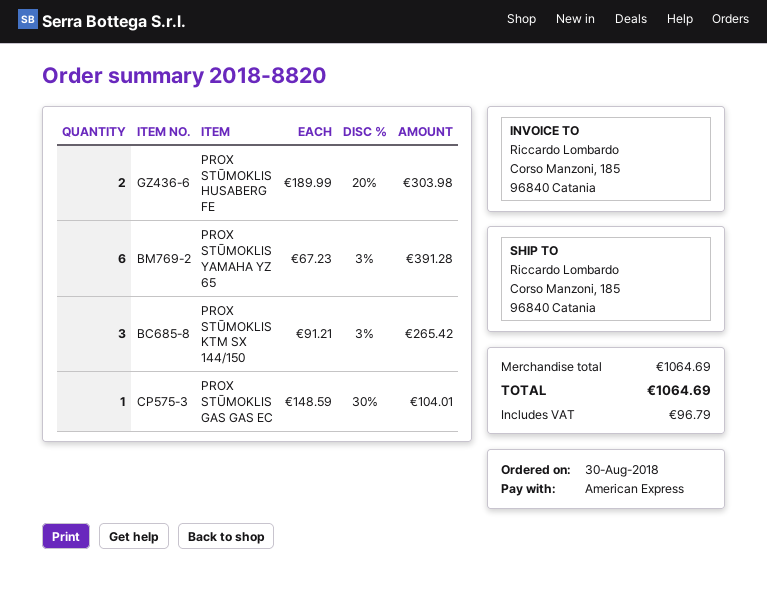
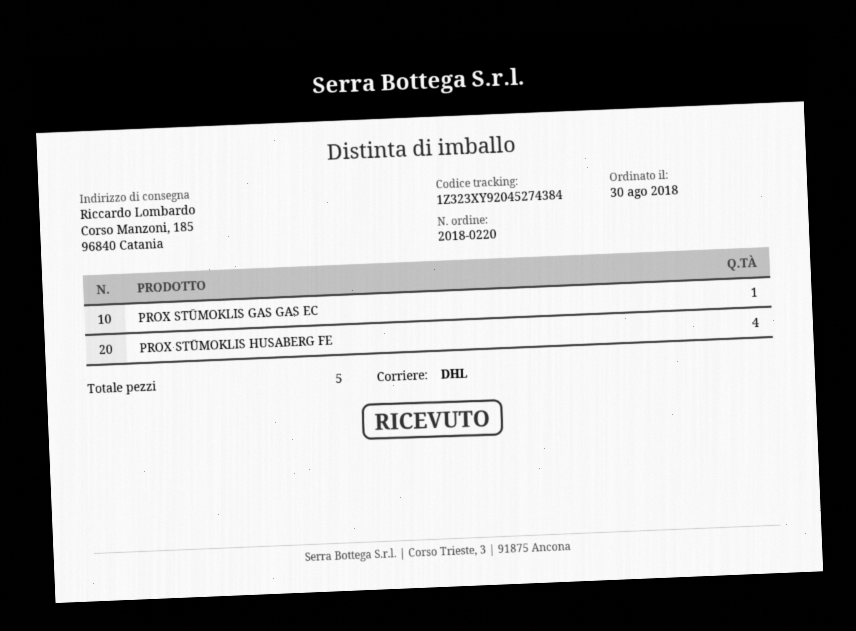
order number: 2018-8820 -> 2018-0220
PROX STŪMOKLIS HUSABERG FE: 2 -> 4
PROX STŪMOKLIS YAMAHA YZ 65: 6 -> none
PROX STŪMOKLIS KTM SX 144/150: 3 -> none

